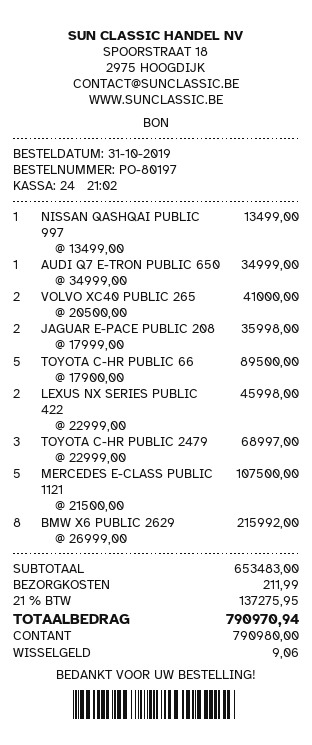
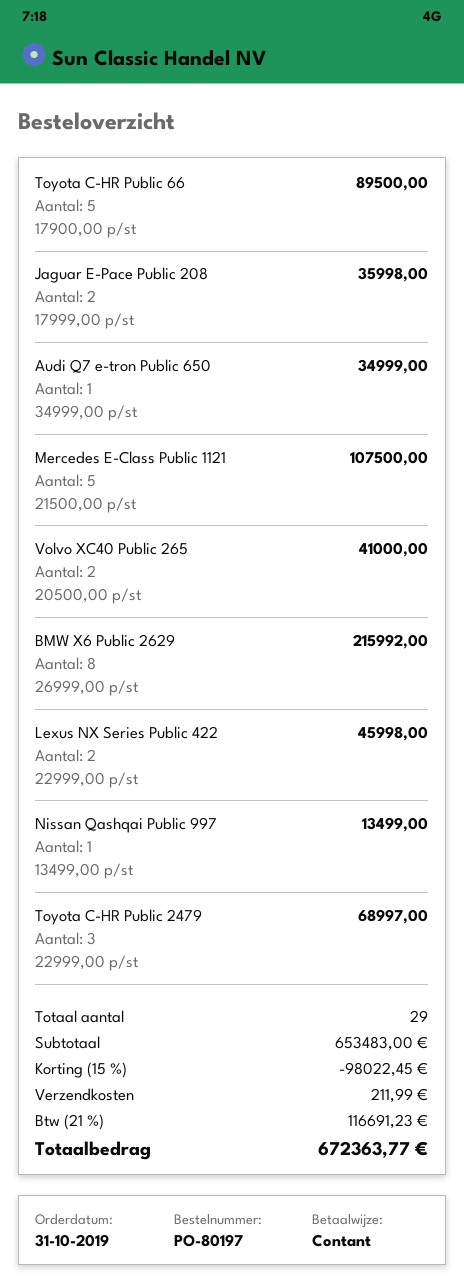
discount: none -> 15% = 98022.45
tax: 21% = 137275.95 -> 21% = 116691.23
total: 790970.94 -> 672363.77

